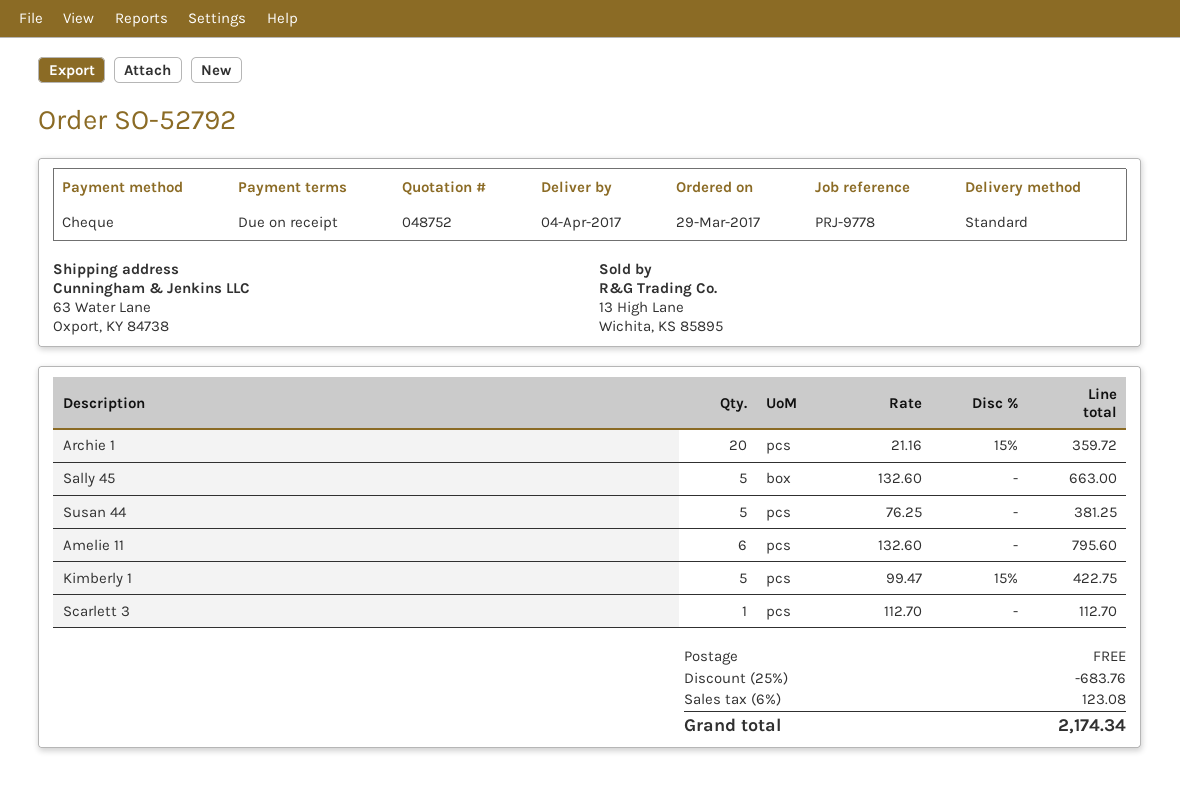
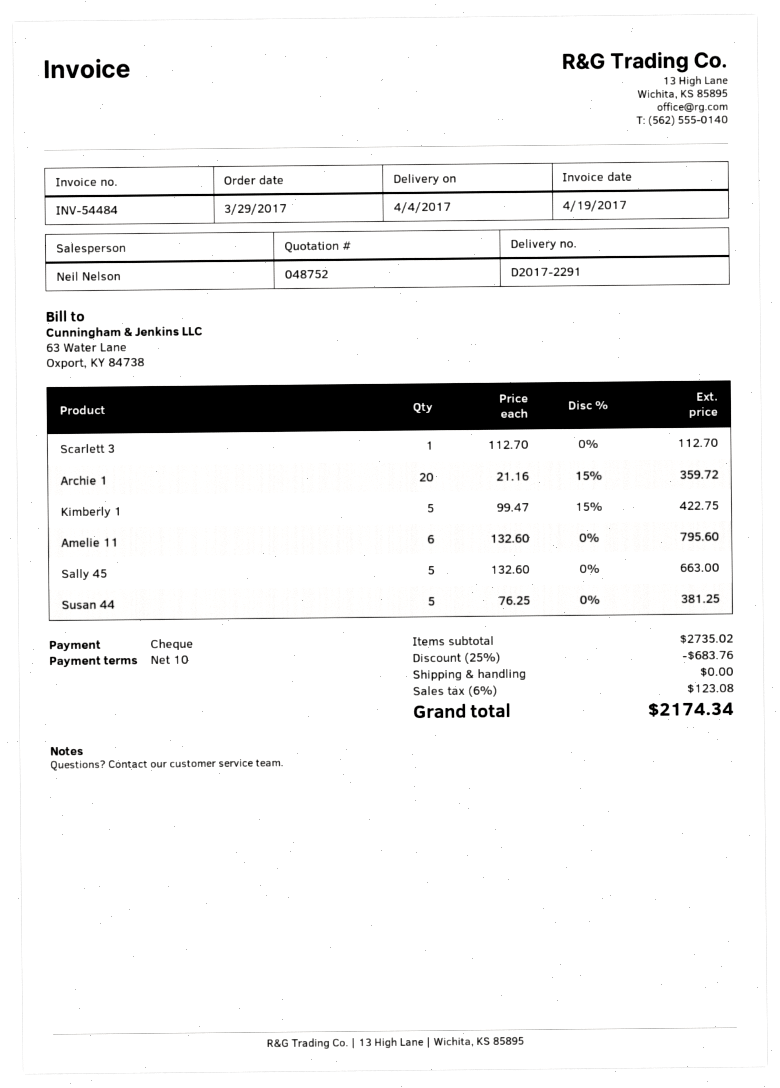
payment terms: on receipt -> 10 days

